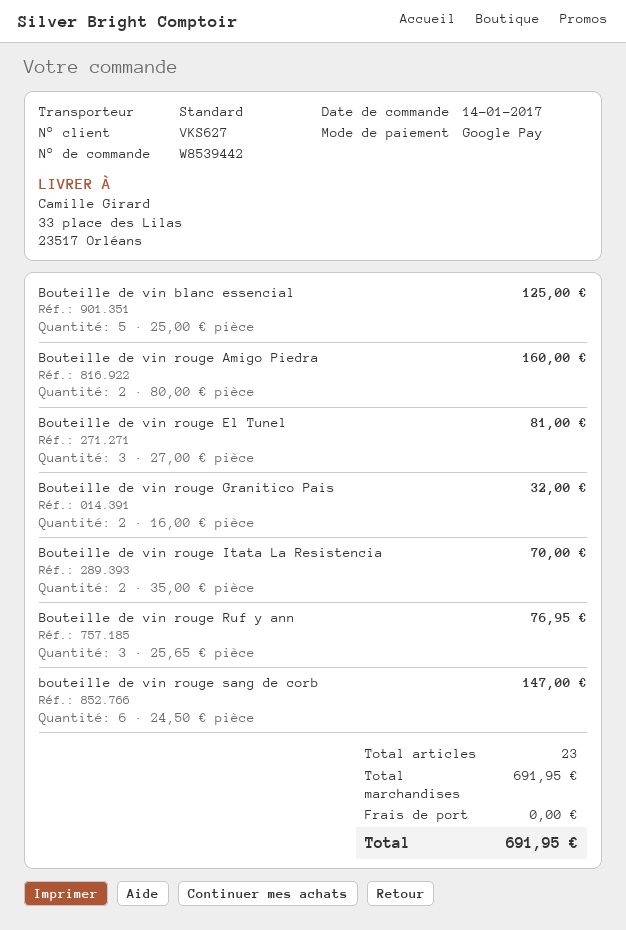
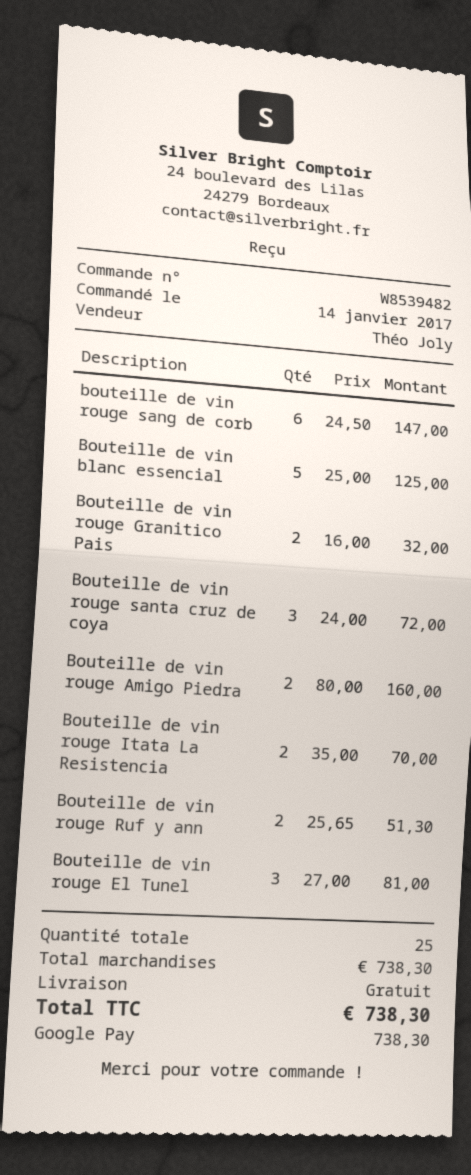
order number: W8539442 -> W8539482
Bouteille de vin rouge Ruf y ann: 3 x 25.65 = 76.95 -> 2 x 25.65 = 51.30
Bouteille de vin rouge santa cruz de coya: none -> 3 x 24.00 = 72.00
total quantity: 23 -> 25
subtotal: 691.95 -> 738.30
total: 691.95 -> 738.30

